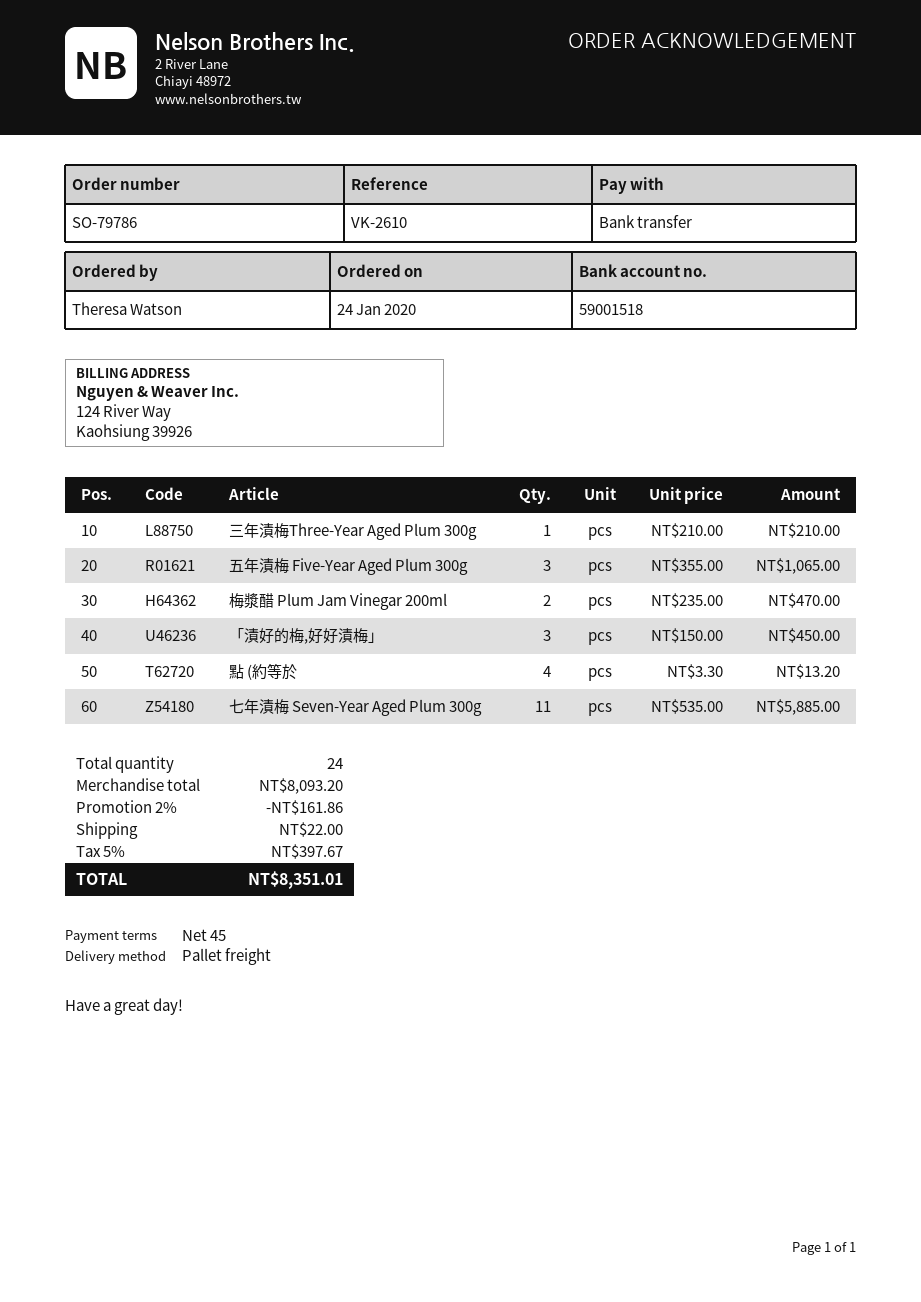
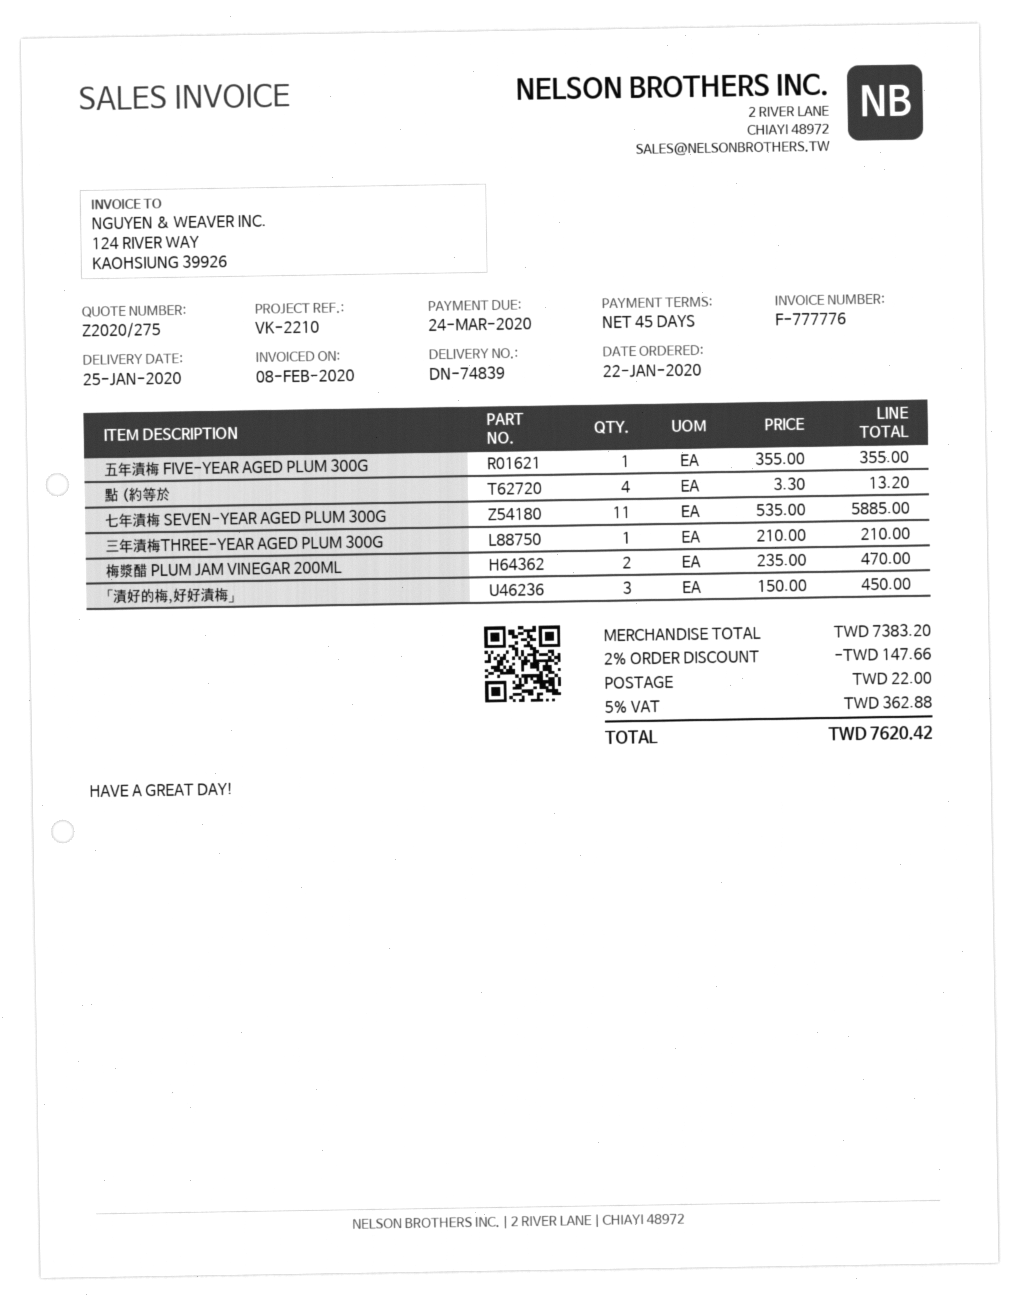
order date: 2020-01-24 -> 2020-01-22
reference: VK-2610 -> VK-2210
五年漬梅 Five-Year Aged Plum 300g: 3 x 355.00 = 1065.00 -> 1 x 355.00 = 355.00
subtotal: 8093.20 -> 7383.20
discount: 2% = 161.86 -> 2% = 147.66
tax: 5% = 397.67 -> 5% = 362.88
total: 8351.01 -> 7620.42

